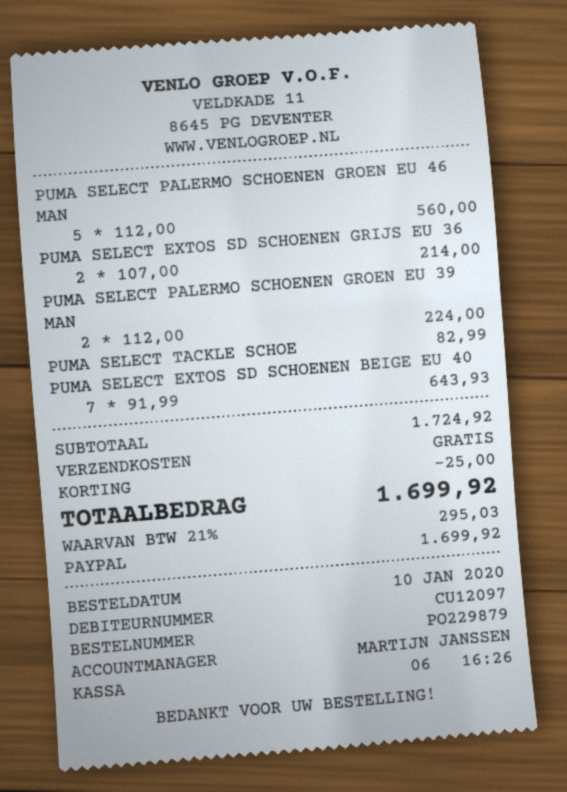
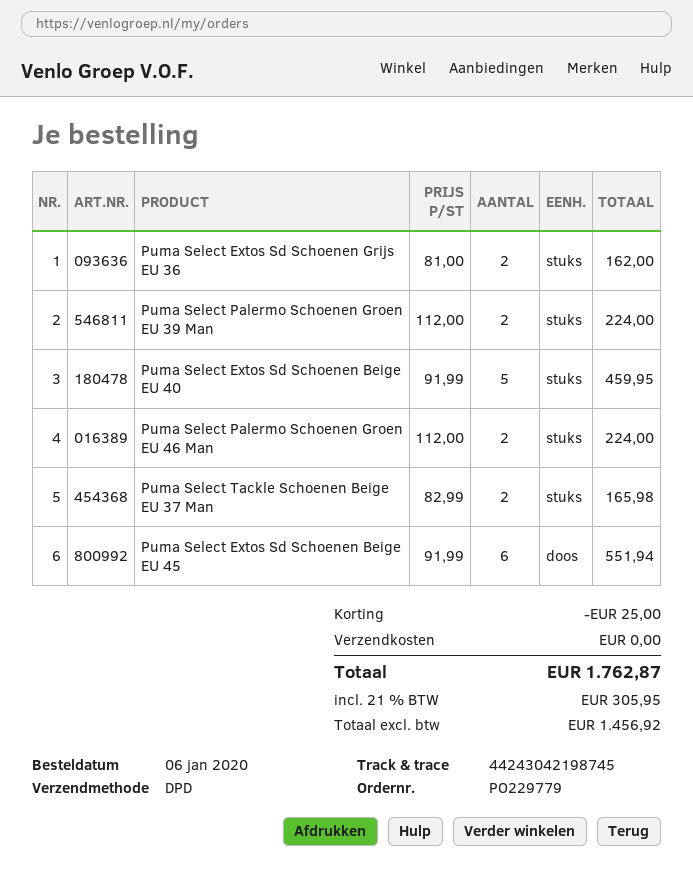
order number: PO229879 -> PO229779
order date: 2020-01-10 -> 2020-01-06
PUMA SELECT PALERMO SCHOENEN GROEN EU 46 MAN: 5 x 112.00 = 560.00 -> 2 x 112.00 = 224.00
PUMA SELECT EXTOS SD SCHOENEN GRIJS EU 36: 2 x 107.00 = 214.00 -> 2 x 81.00 = 162.00
PUMA SELECT TACKLE SCHOE: 1 x 82.99 = 82.99 -> 2 x 82.99 = 165.98
PUMA SELECT EXTOS SD SCHOENEN BEIGE EU 40: 7 x 91.99 = 643.93 -> 5 x 91.99 = 459.95
Puma Select Extos Sd Schoenen Beige EU 45: none -> 6 x 91.99 = 551.94
tax: 21% = 295.03 -> 21% = 305.95
total: 1699.92 -> 1762.87

